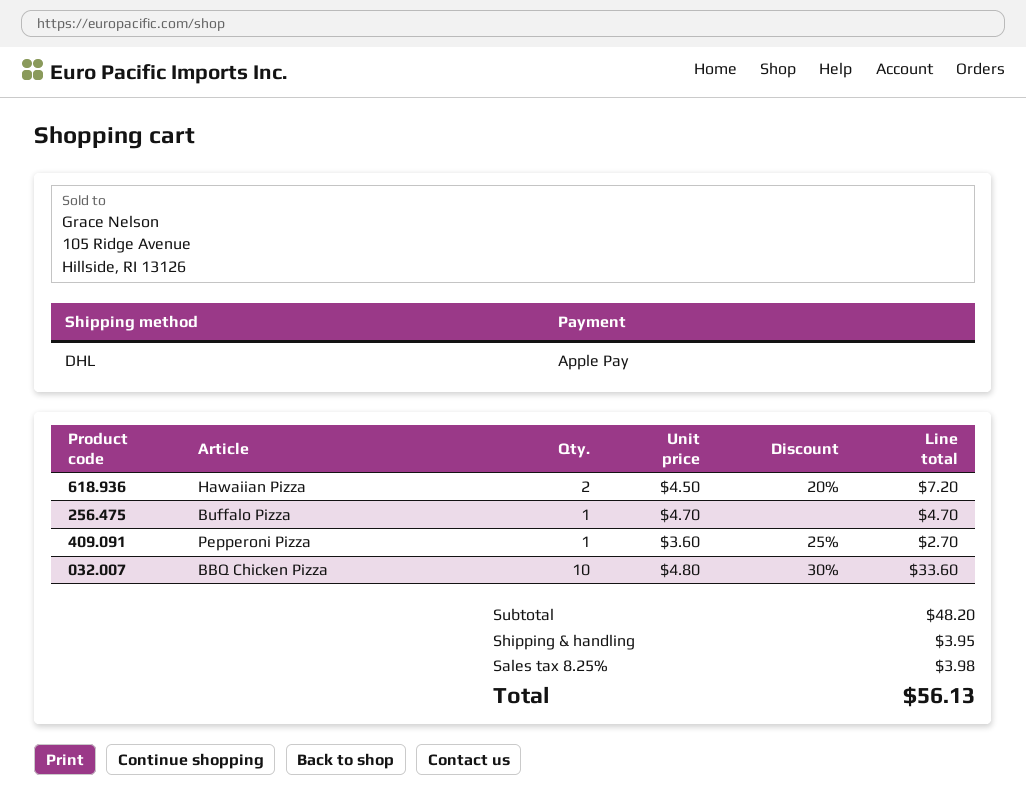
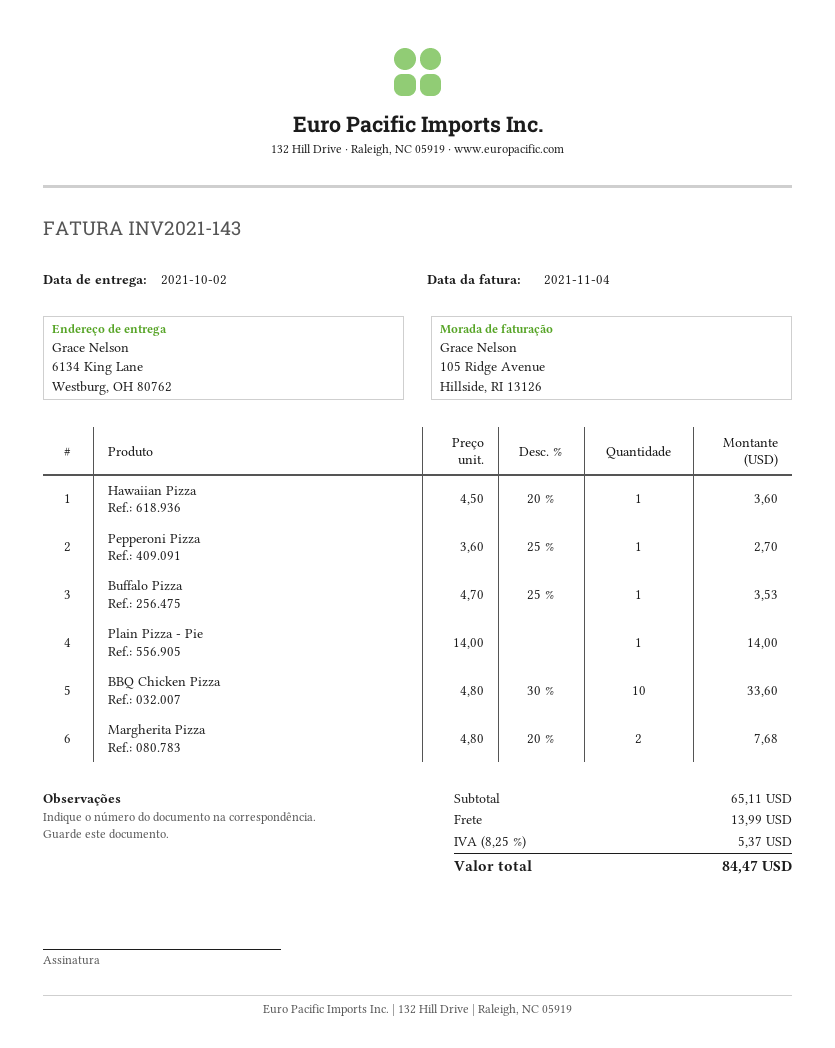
Hawaiian Pizza: 2 x 4.50 - 20% = 7.20 -> 1 x 4.50 - 20% = 3.60
Buffalo Pizza: 1 x 4.70 = 4.70 -> 1 x 4.70 - 25% = 3.53
Plain Pizza - Pie: none -> 1 x 14.00 = 14.00
Margherita Pizza: none -> 2 x 4.80 - 20% = 7.68
subtotal: 48.20 -> 65.11
shipping: 3.95 -> 13.99
tax: 8.25% = 3.98 -> 8.25% = 5.37
total: 56.13 -> 84.47

